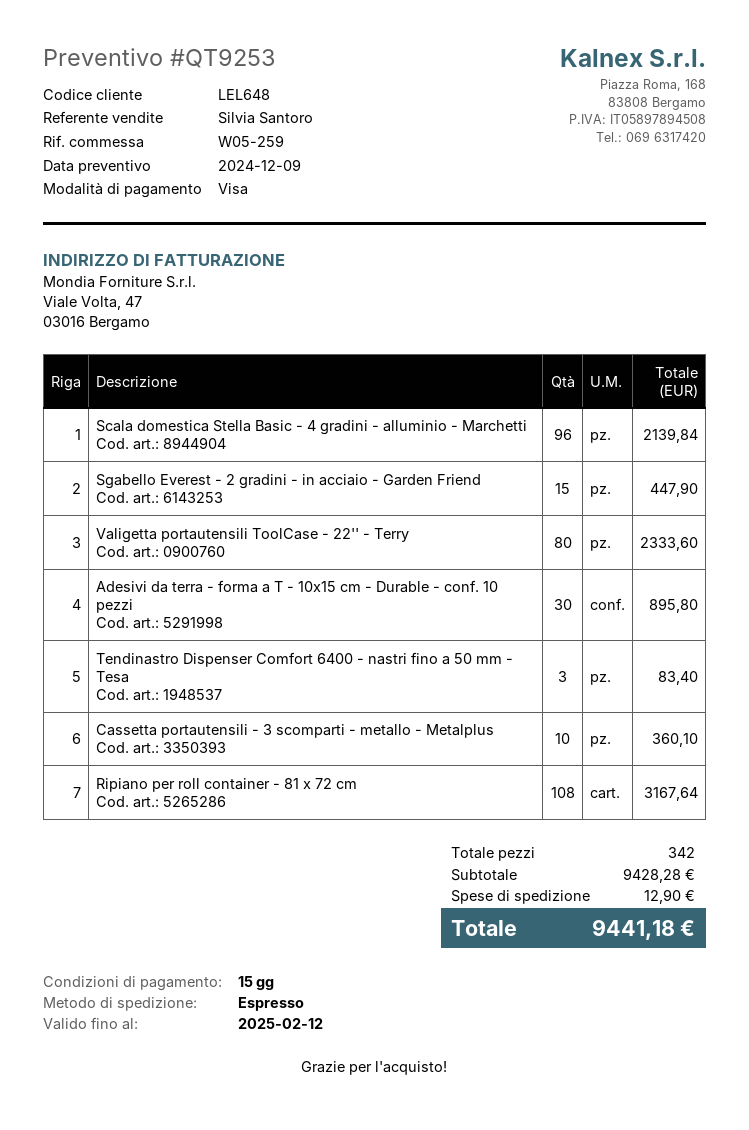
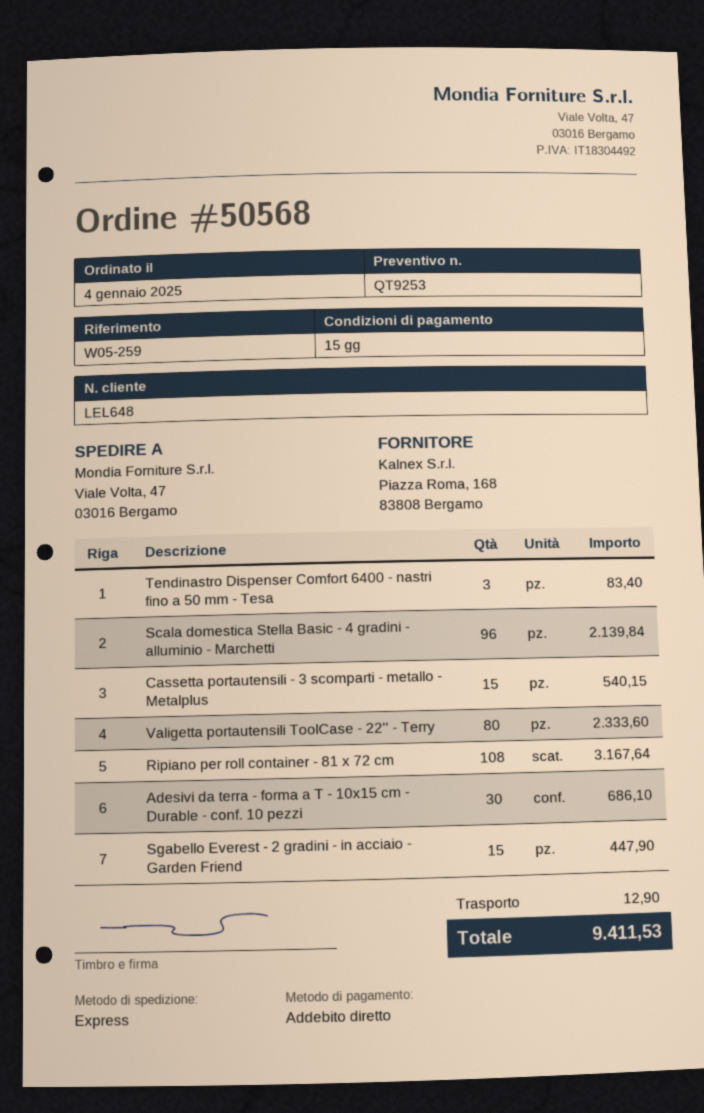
payment method: Visa -> direct debit
Adesivi da terra - forma a T - 10x15 cm - Durable - conf. 10 pezzi: 30 for 895.80 -> 30 for 686.10
Cassetta portautensili - 3 scomparti - metallo - Metalplus: 10 for 360.10 -> 15 for 540.15
total: 9441.18 -> 9411.53

